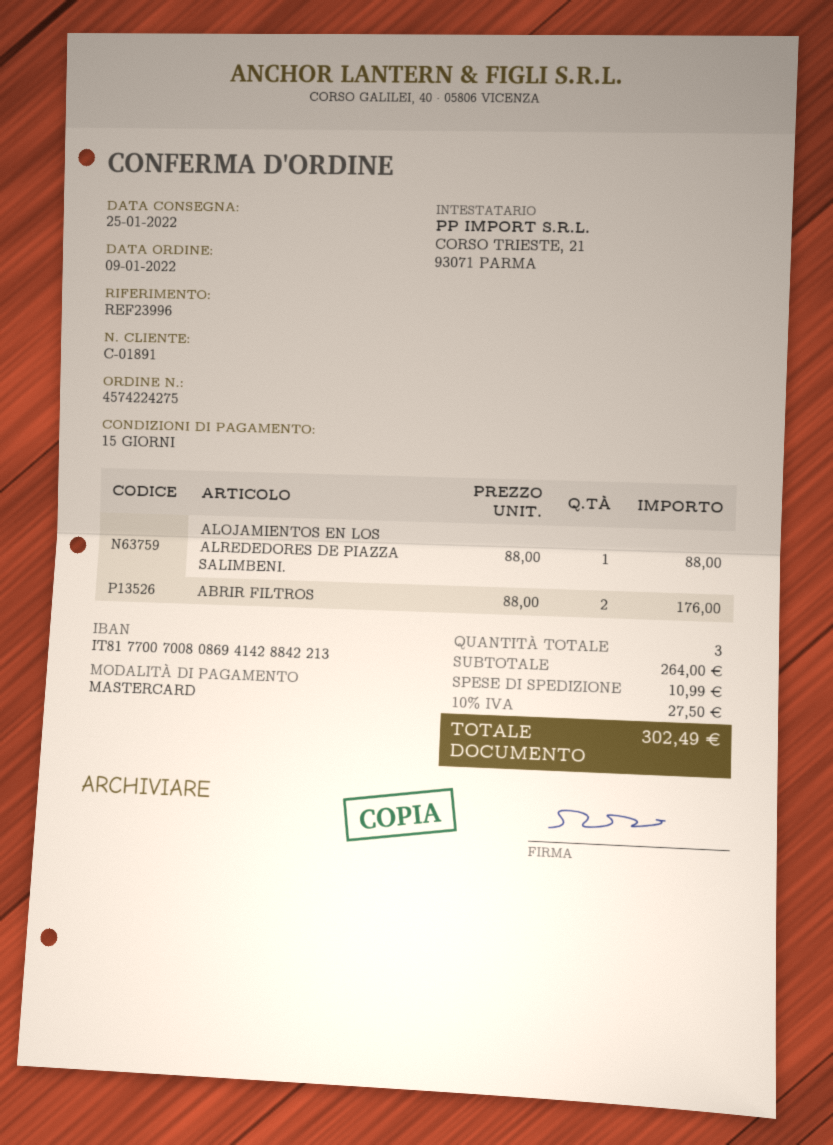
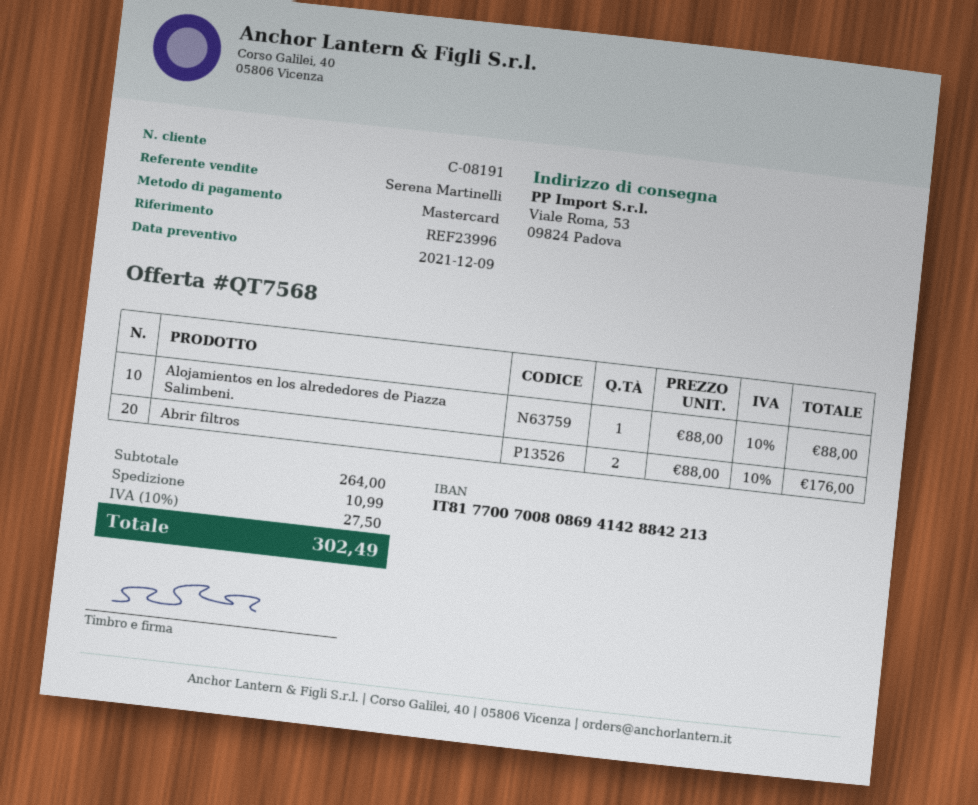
customer number: C-01891 -> C-08191

